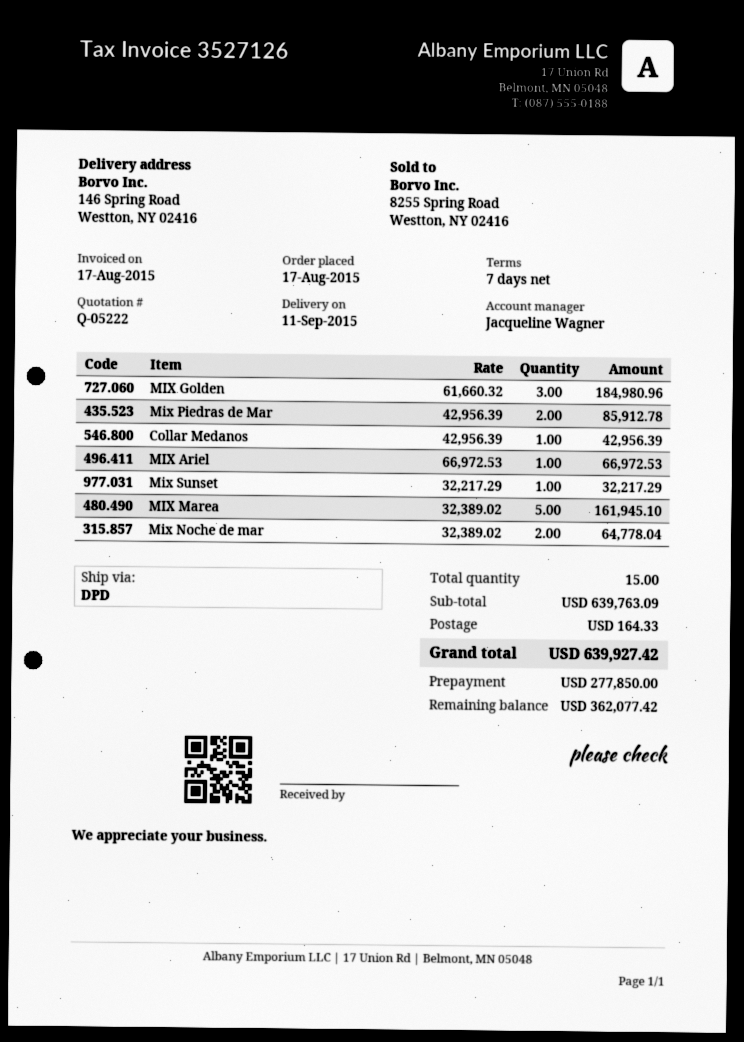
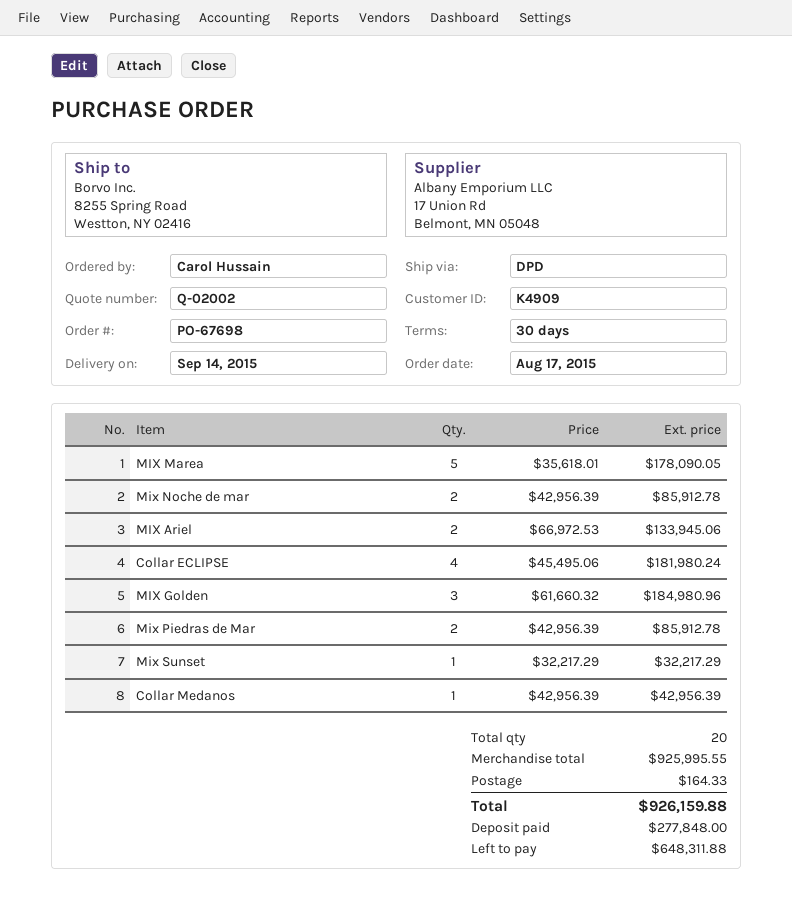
quote number: Q-05222 -> Q-02002
delivery date: 2015-09-11 -> 2015-09-14
payment terms: 7 days -> 30 days
ship to: 146 Spring Road, Westton, NY 02416 -> 8255 Spring Road, Westton, NY 02416
MIX Ariel: 1 x 66972.53 = 66972.53 -> 2 x 66972.53 = 133945.06
MIX Marea: 5 x 32389.02 = 161945.10 -> 5 x 35618.01 = 178090.05
Mix Noche de mar: 2 x 32389.02 = 64778.04 -> 2 x 42956.39 = 85912.78
Collar ECLIPSE: none -> 4 x 45495.06 = 181980.24
total quantity: 15 -> 20
subtotal: 639763.09 -> 925995.55
total: 639927.42 -> 926159.88
deposit: 277850.00 -> 277848.00
balance: 362077.42 -> 648311.88

